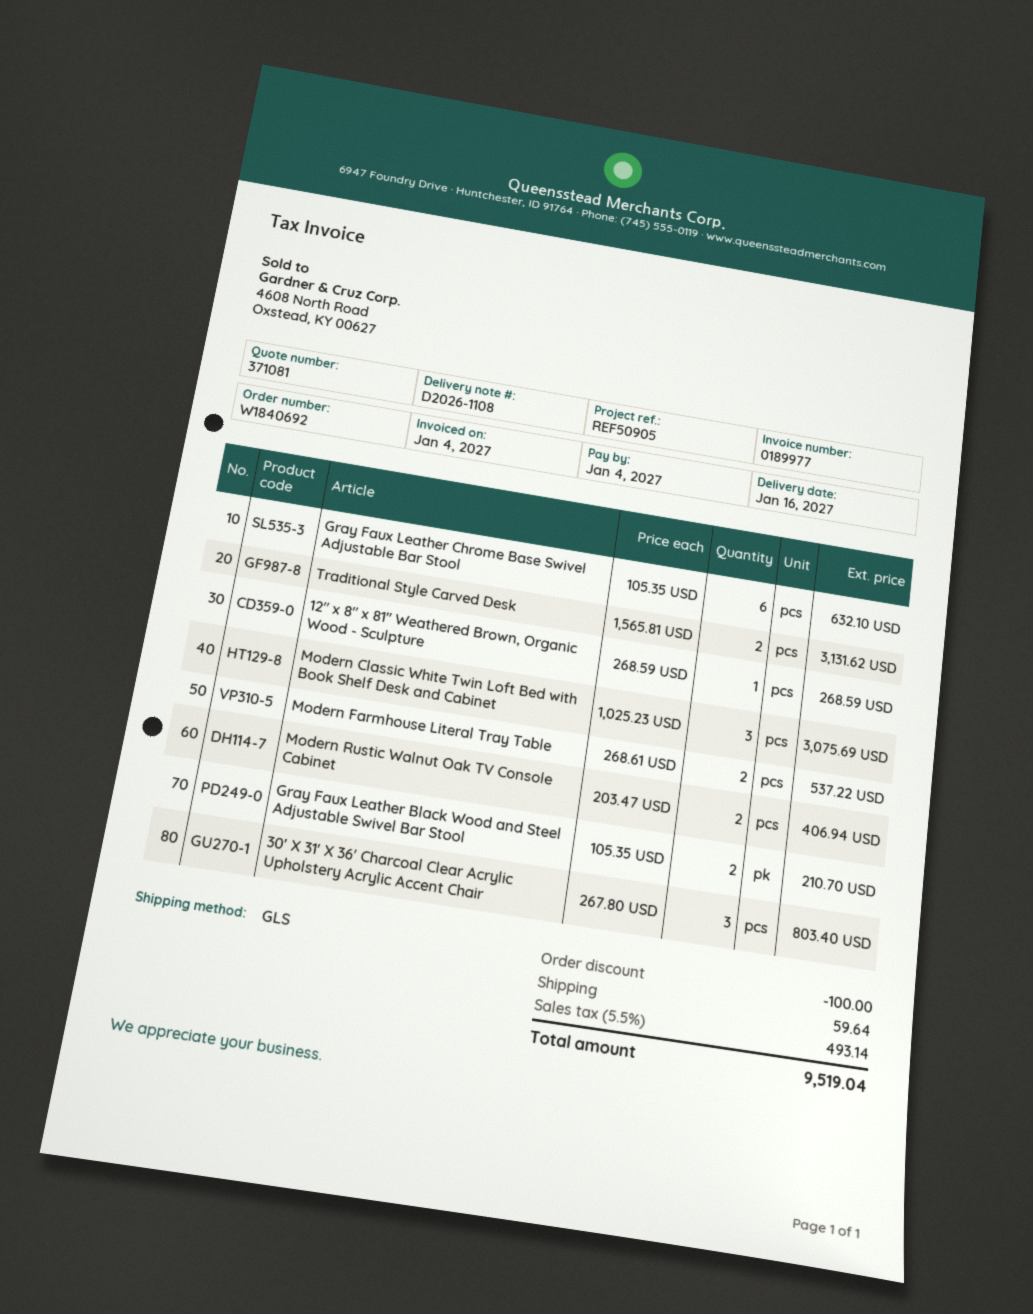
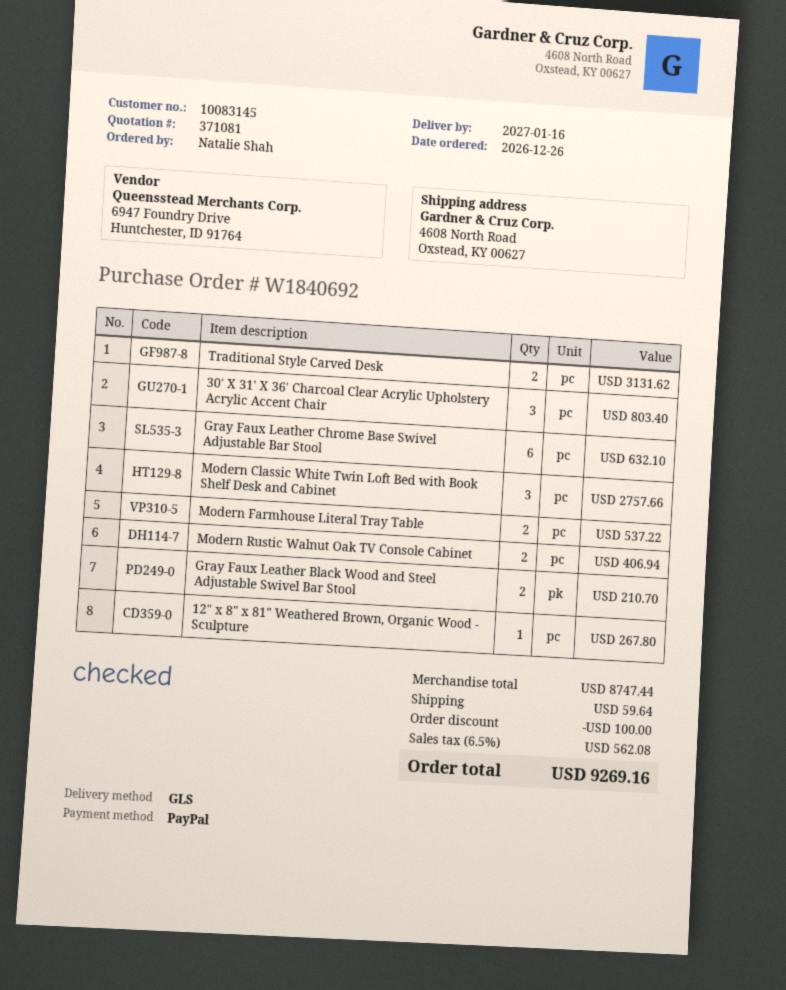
12" x 8" x 81" Weathered Brown, Organic Wood - Sculpture: 1 for 268.59 -> 1 for 267.80
Modern Classic White Twin Loft Bed with Book Shelf Desk and Cabinet: 3 for 3075.69 -> 3 for 2757.66
tax: 5.5% = 493.14 -> 6.5% = 562.08
total: 9519.04 -> 9269.16

